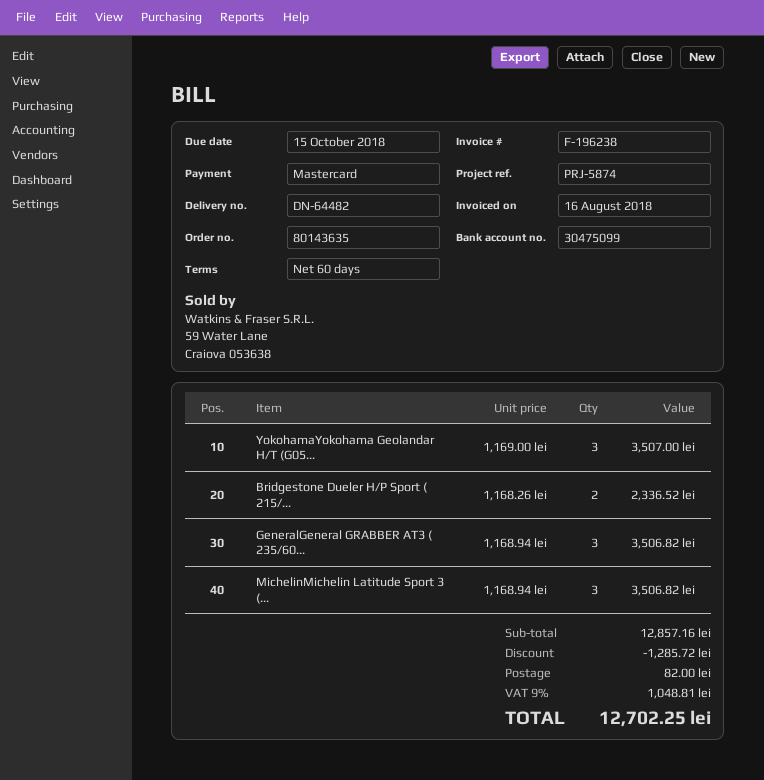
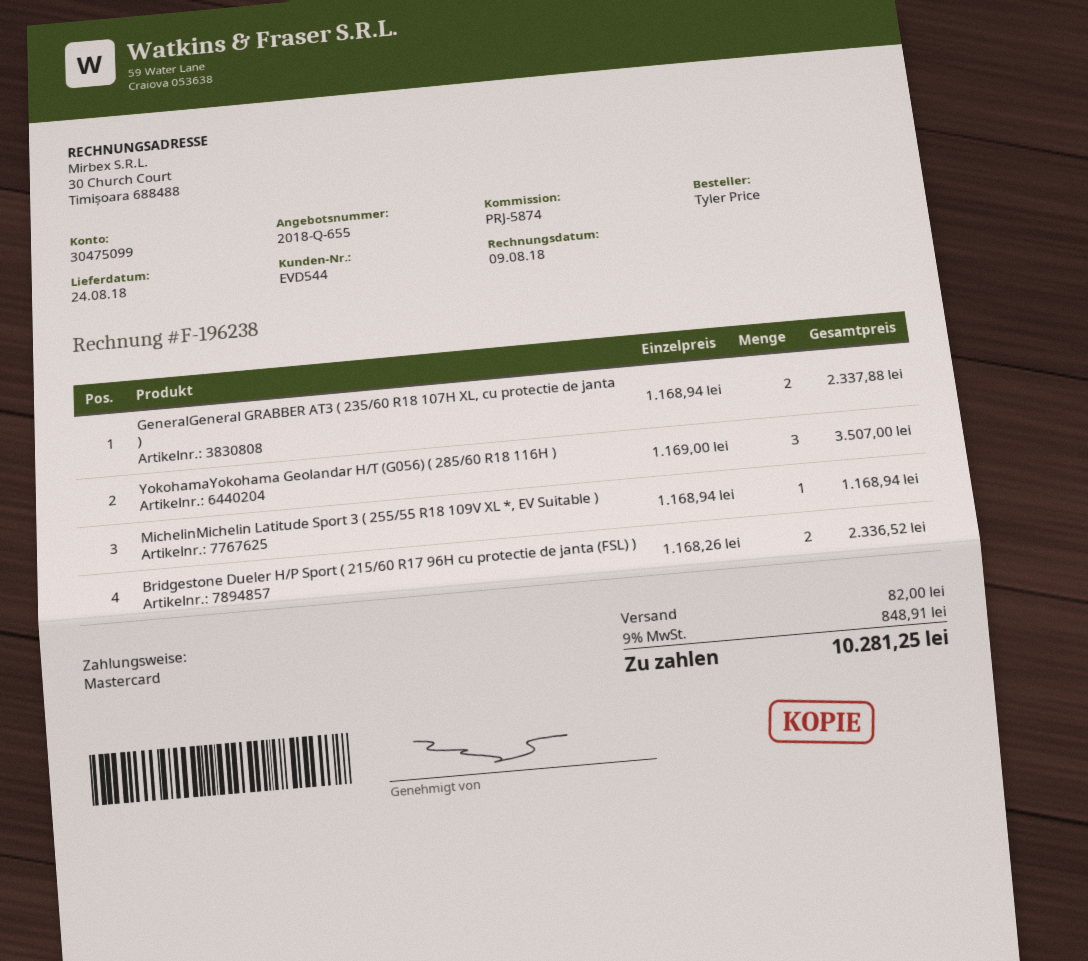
invoice date: 2018-08-16 -> 2018-08-09
GeneralGeneral GRABBER AT3 ( 235/60...: 3 x 1168.94 = 3506.82 -> 2 x 1168.94 = 2337.88
MichelinMichelin Latitude Sport 3 (...: 3 x 1168.94 = 3506.82 -> 1 x 1168.94 = 1168.94
discount: 1285.72 -> none
tax: 9% = 1048.81 -> 9% = 848.91
total: 12702.25 -> 10281.25

